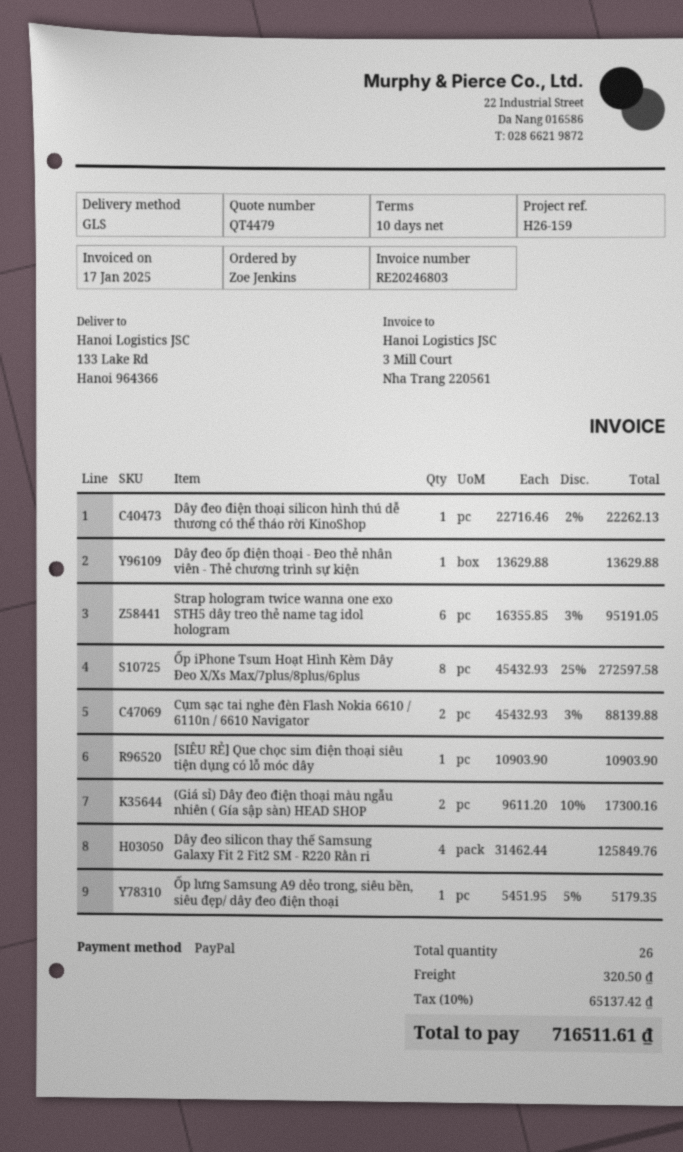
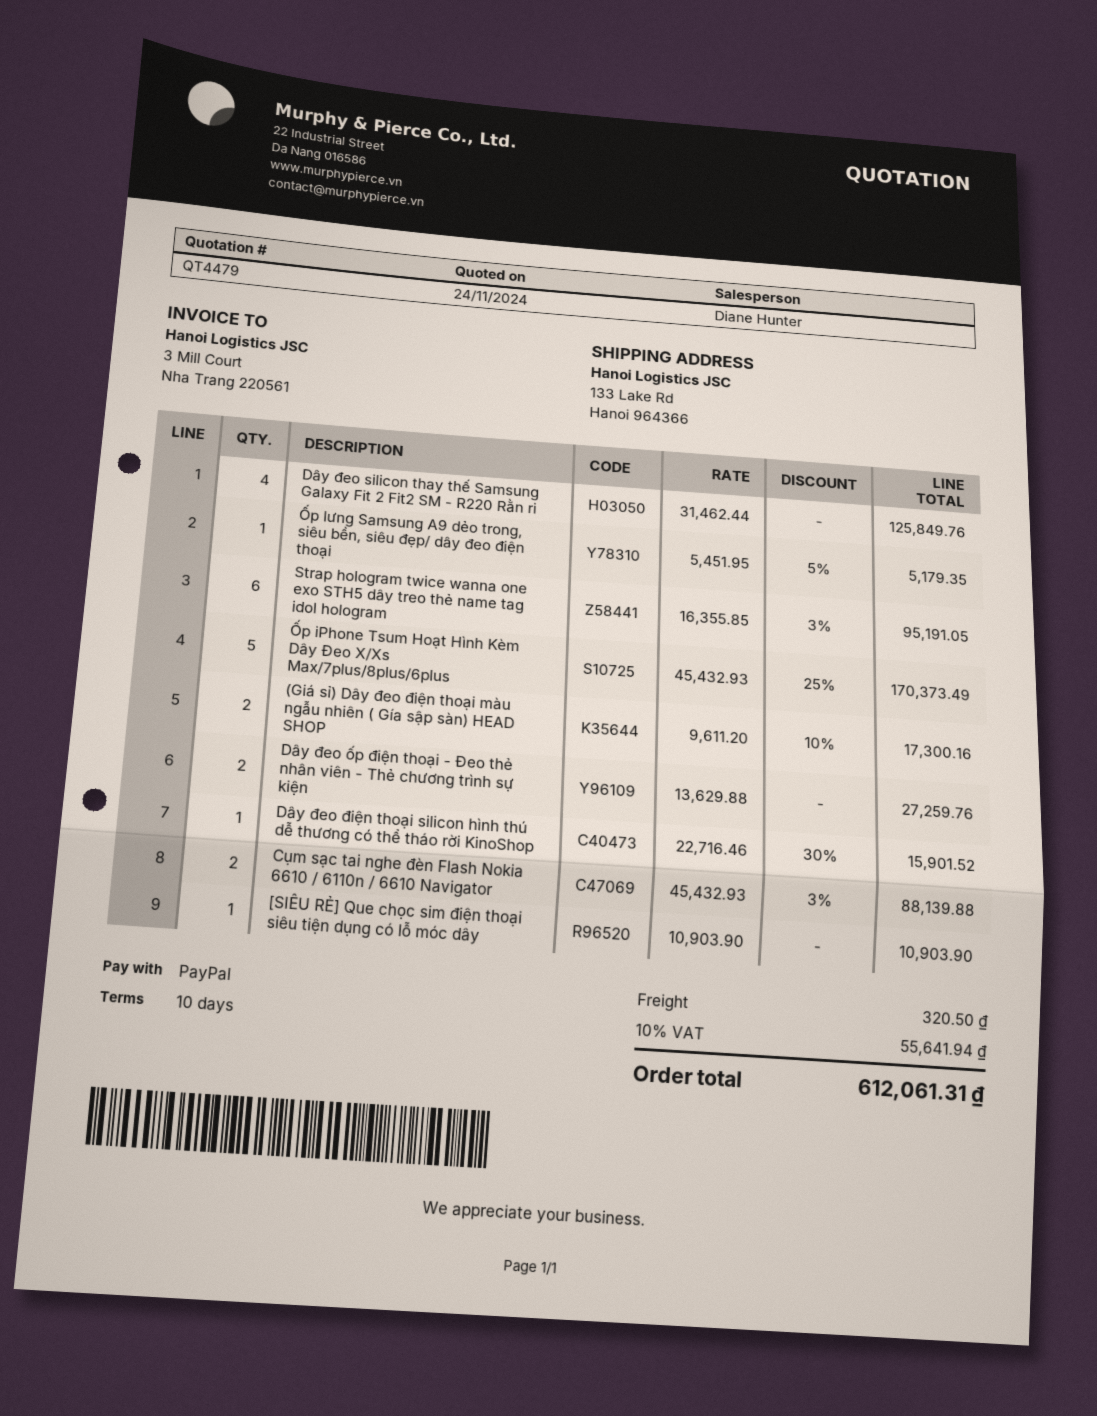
Dây đeo điện thoại silicon hình thú dễ thương có thể tháo rời KinoShop: 1 x 22716.46 - 2% = 22262.13 -> 1 x 22716.46 - 30% = 15901.52
Dây đeo ốp điện thoại - Đeo thẻ nhân viên - Thẻ chương trình sự kiện: 1 x 13629.88 = 13629.88 -> 2 x 13629.88 = 27259.76
Ốp iPhone Tsum Hoạt Hình Kèm Dây Đeo X/Xs Max/7plus/8plus/6plus: 8 x 45432.93 - 25% = 272597.58 -> 5 x 45432.93 - 25% = 170373.49
tax: 10% = 65137.42 -> 10% = 55641.94
total: 716511.61 -> 612061.31

